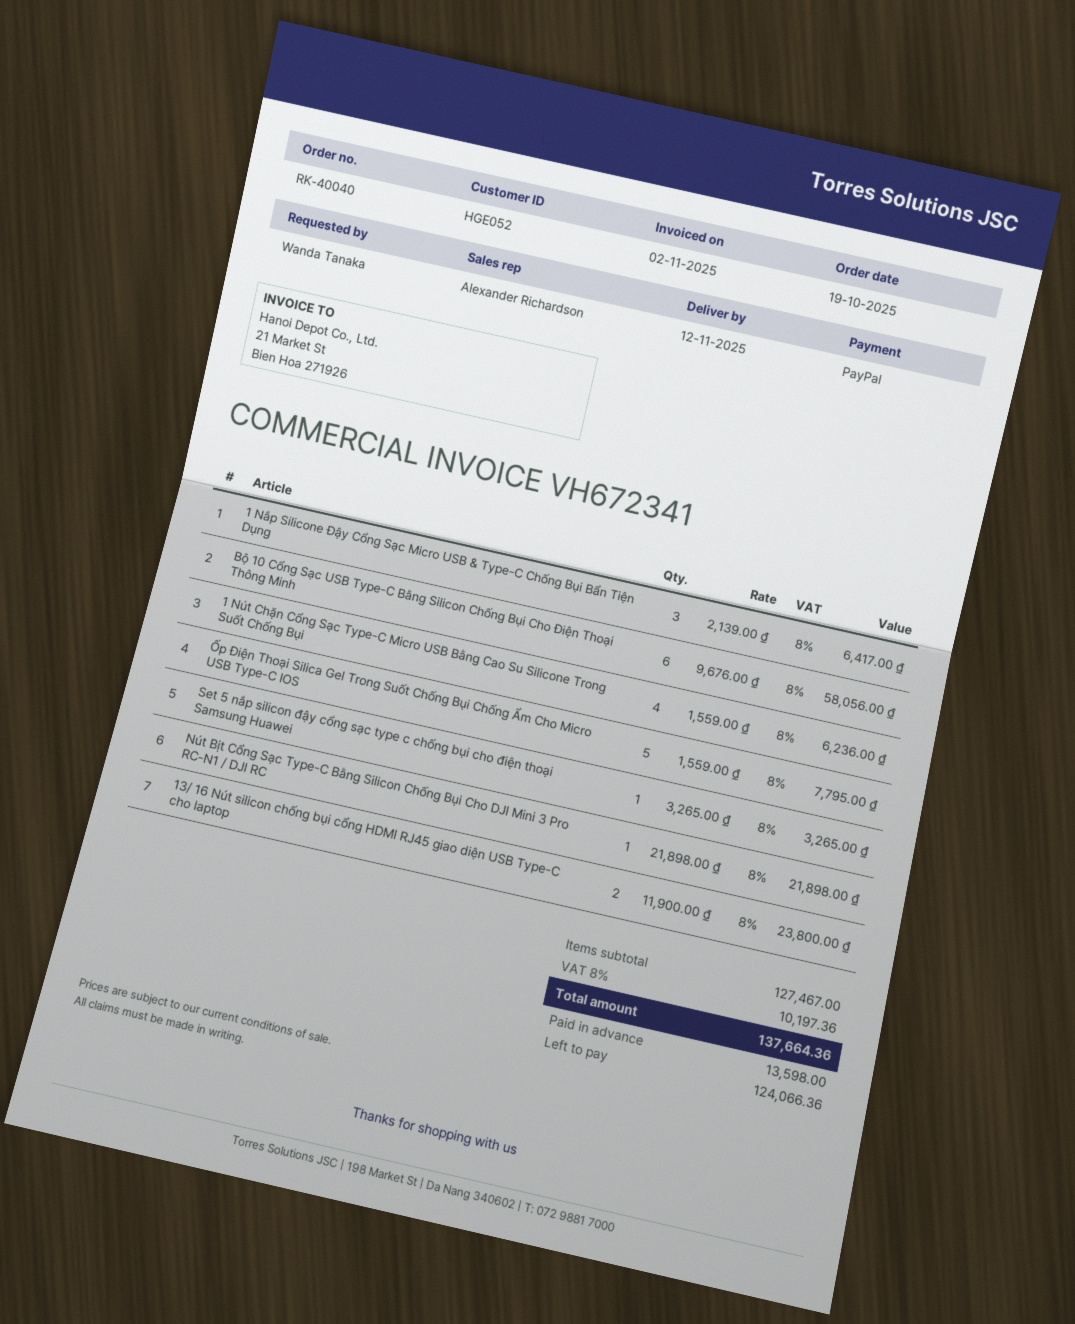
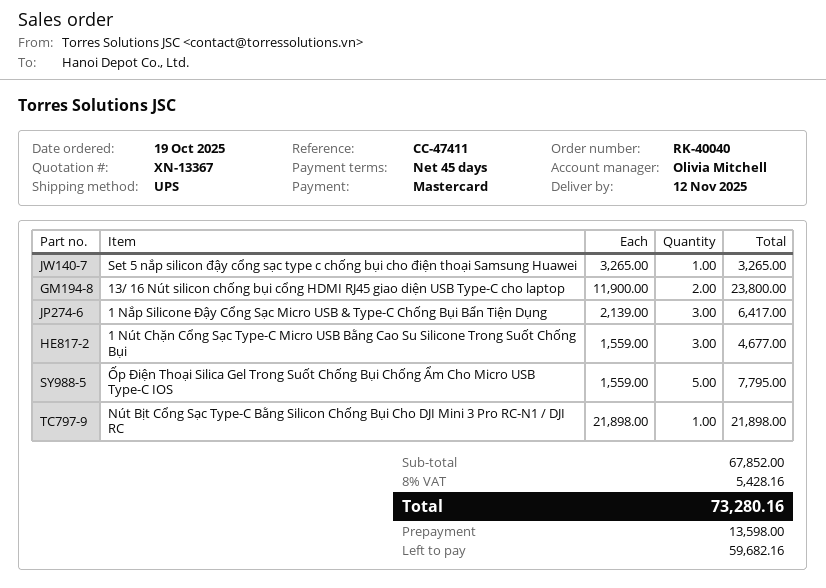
sales rep: Alexander Richardson -> Olivia Mitchell
payment method: PayPal -> Mastercard
Bộ 10 Cổng Sạc USB Type-C Bằng Silicon Chống Bụi Cho Điện Thoại Thông Minh: 6 x 9676.00 = 58056.00 -> none
1 Nút Chặn Cổng Sạc Type-C Micro USB Bằng Cao Su Silicone Trong Suốt Chống Bụi: 4 x 1559.00 = 6236.00 -> 3 x 1559.00 = 4677.00
subtotal: 127467.00 -> 67852.00
tax: 8% = 10197.36 -> 8% = 5428.16
total: 137664.36 -> 73280.16
balance: 124066.36 -> 59682.16

